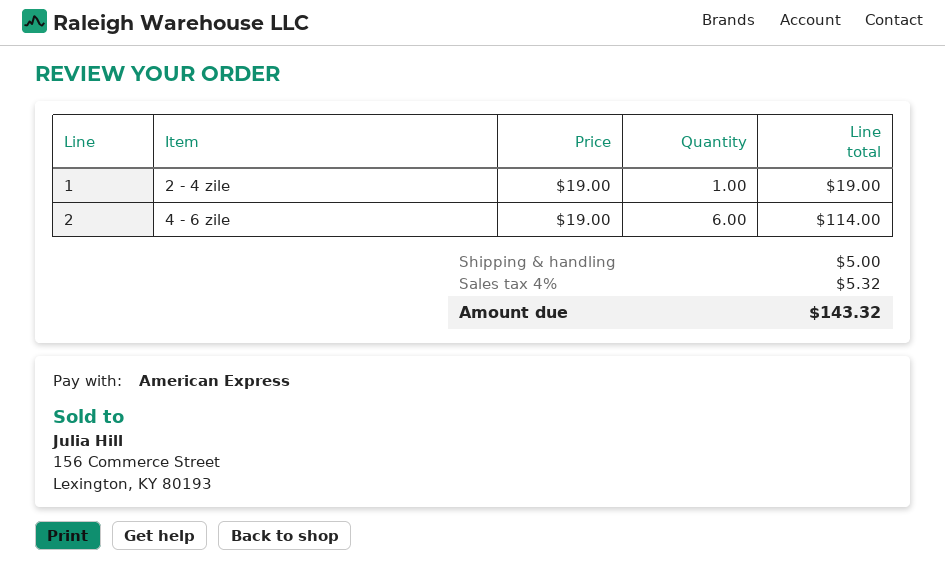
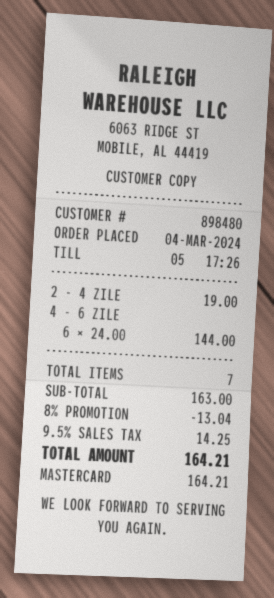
payment method: American Express -> Mastercard
4 - 6 zile: 6 x 19.00 = 114.00 -> 6 x 24.00 = 144.00
discount: none -> 8% = 13.04
shipping: 5.00 -> none
tax: 4% = 5.32 -> 9.5% = 14.25
total: 143.32 -> 164.21

